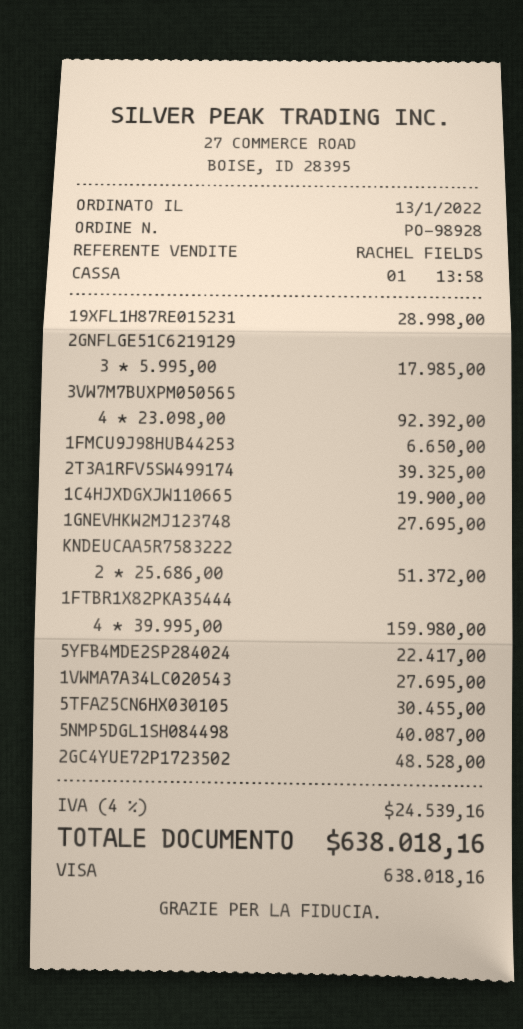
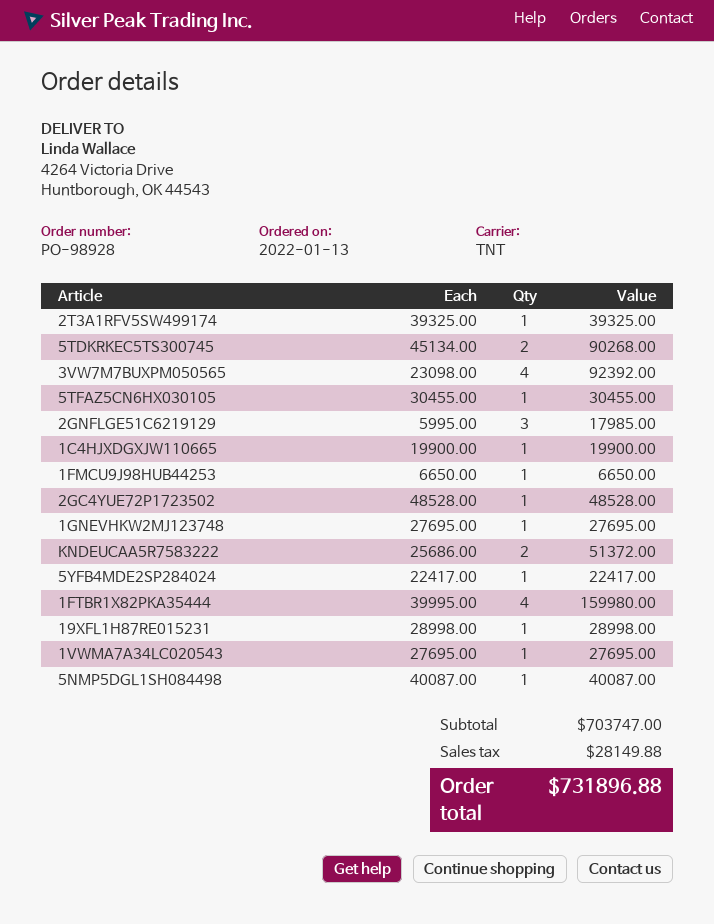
5TDKRKEC5TS300745: none -> 2 x 45134.00 = 90268.00
tax: 24539.16 -> 28149.88
total: 638018.16 -> 731896.88

